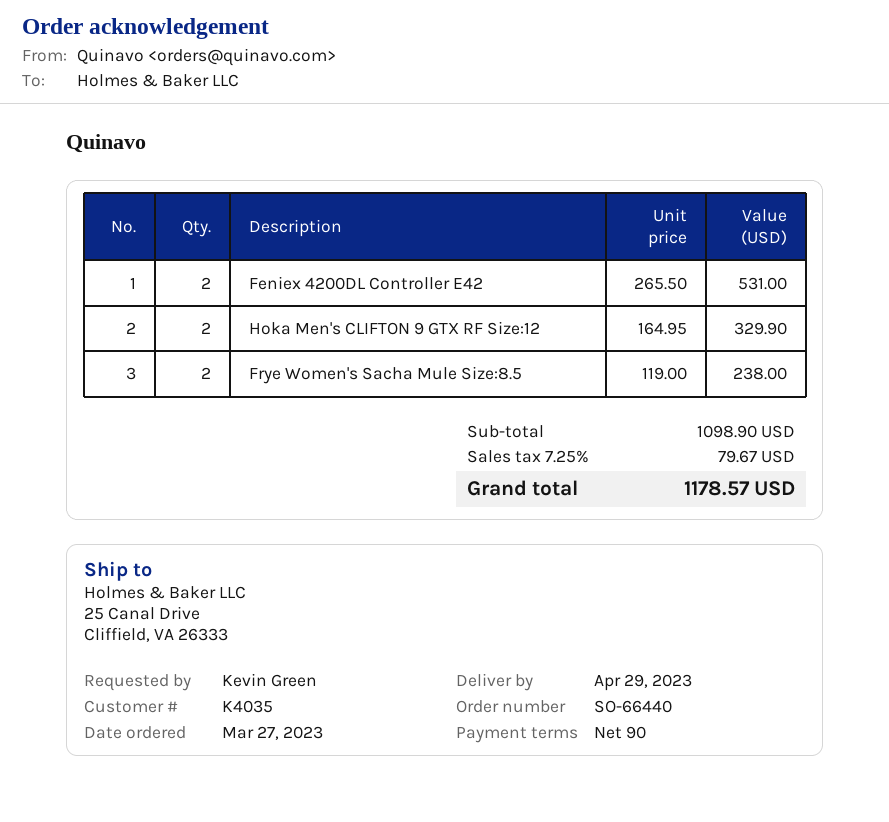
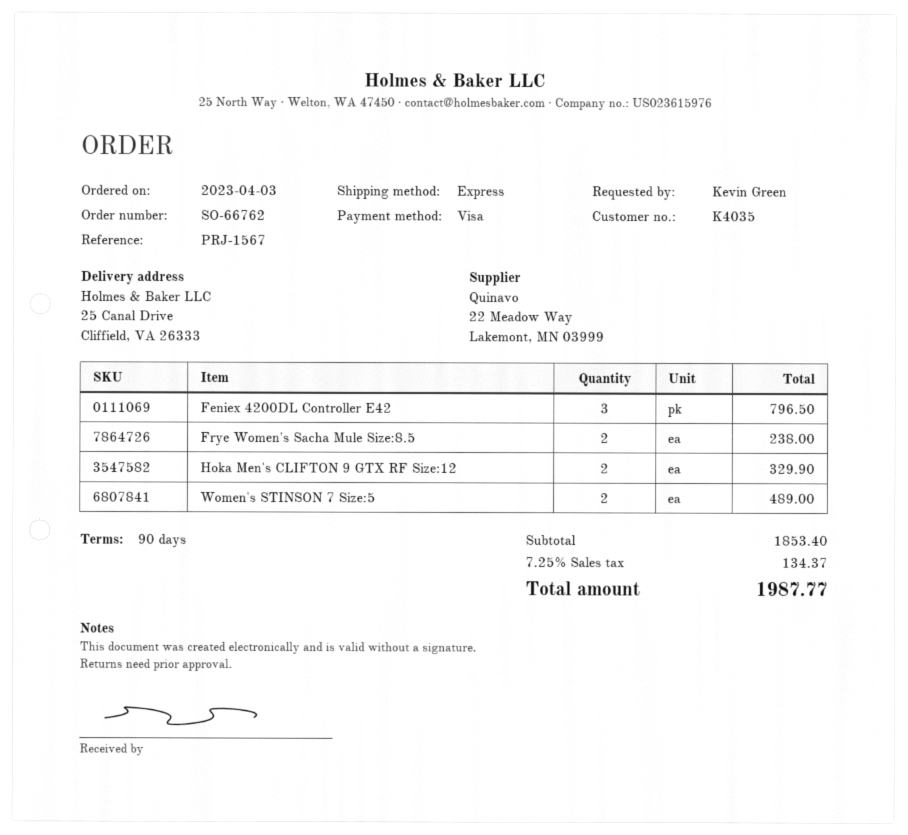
order number: SO-66440 -> SO-66762
order date: 2023-03-27 -> 2023-04-03
Feniex 4200DL Controller E42: 2 for 531.00 -> 3 for 796.50
Women's STINSON 7 Size:5: none -> 2 for 489.00
subtotal: 1098.90 -> 1853.40
tax: 7.25% = 79.67 -> 7.25% = 134.37
total: 1178.57 -> 1987.77

